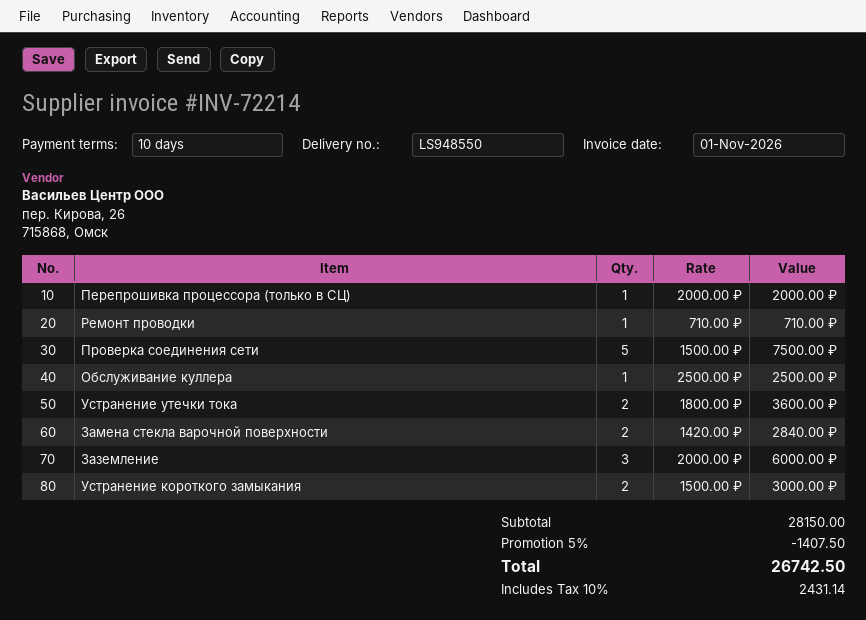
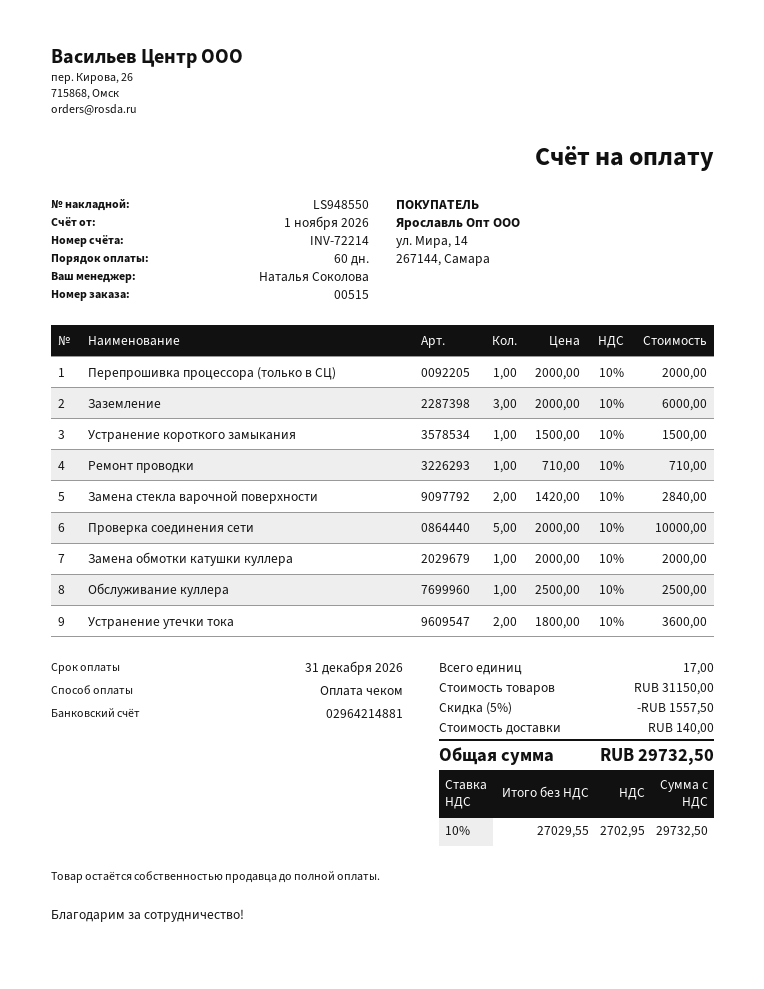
payment terms: 10 days -> 60 days
Проверка соединения сети: 5 x 1500.00 = 7500.00 -> 5 x 2000.00 = 10000.00
Устранение короткого замыкания: 2 x 1500.00 = 3000.00 -> 1 x 1500.00 = 1500.00
Замена обмотки катушки куллера: none -> 1 x 2000.00 = 2000.00
subtotal: 28150.00 -> 31150.00
discount: 5% = 1407.50 -> 5% = 1557.50
shipping: none -> 140.00
tax: 10% = 2431.14 -> 10% = 2702.95
total: 26742.50 -> 29732.50

